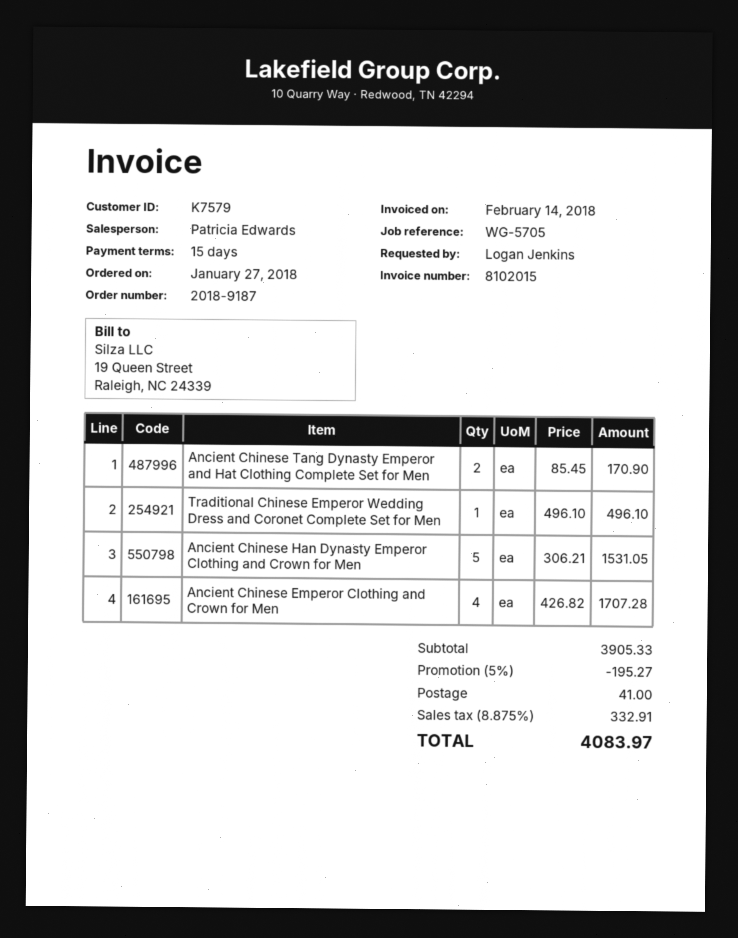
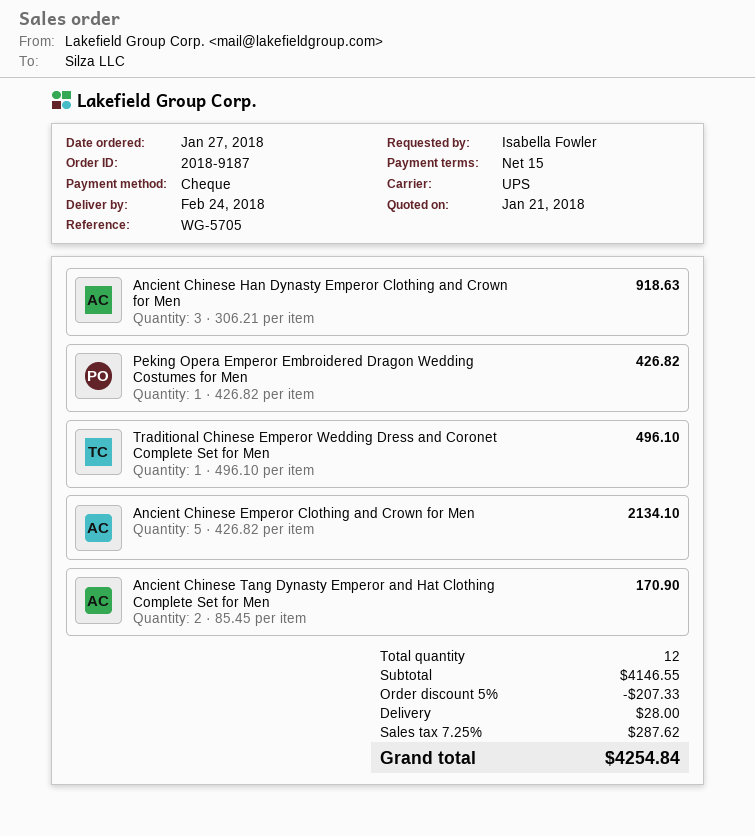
ordered by: Logan Jenkins -> Isabella Fowler
Ancient Chinese Han Dynasty Emperor Clothing and Crown for Men: 5 x 306.21 = 1531.05 -> 3 x 306.21 = 918.63
Ancient Chinese Emperor Clothing and Crown for Men: 4 x 426.82 = 1707.28 -> 5 x 426.82 = 2134.10
Peking Opera Emperor Embroidered Dragon Wedding Costumes for Men: none -> 1 x 426.82 = 426.82
subtotal: 3905.33 -> 4146.55
discount: 5% = 195.27 -> 5% = 207.33
shipping: 41.00 -> 28.00
tax: 8.875% = 332.91 -> 7.25% = 287.62
total: 4083.97 -> 4254.84

